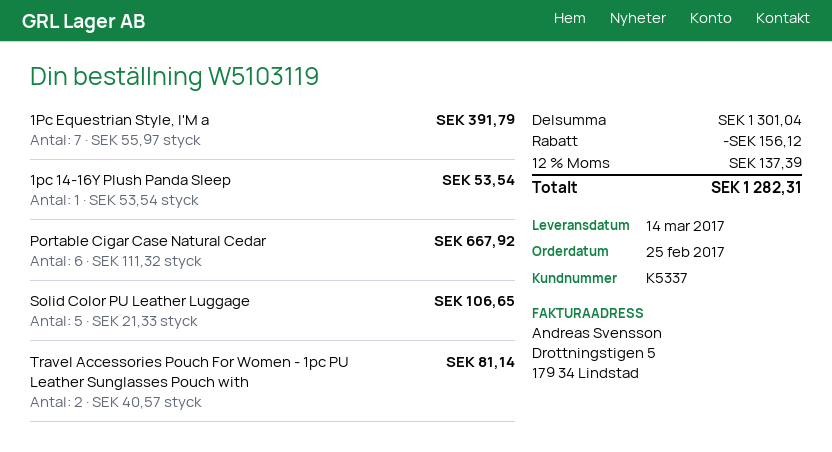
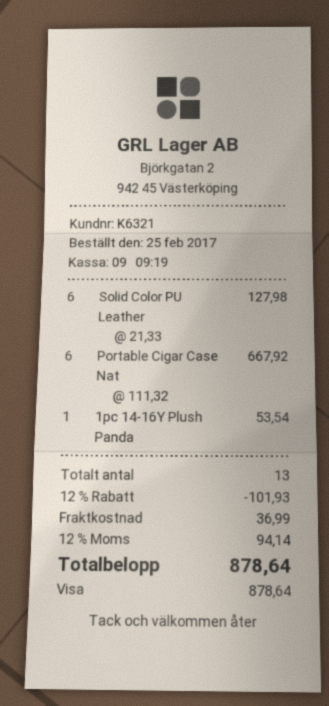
customer number: K5337 -> K6321
1Pc Equestrian Style, I'M a: 7 x 55.97 = 391.79 -> none
Solid Color PU Leather Luggage: 5 x 21.33 = 106.65 -> 6 x 21.33 = 127.98
Travel Accessories Pouch For Women - 1pc PU Leather Sunglasses Pouch with: 2 x 40.57 = 81.14 -> none
discount: 156.12 -> 101.93
shipping: none -> 36.99
tax: 12% = 137.39 -> 12% = 94.14
total: 1282.31 -> 878.64

